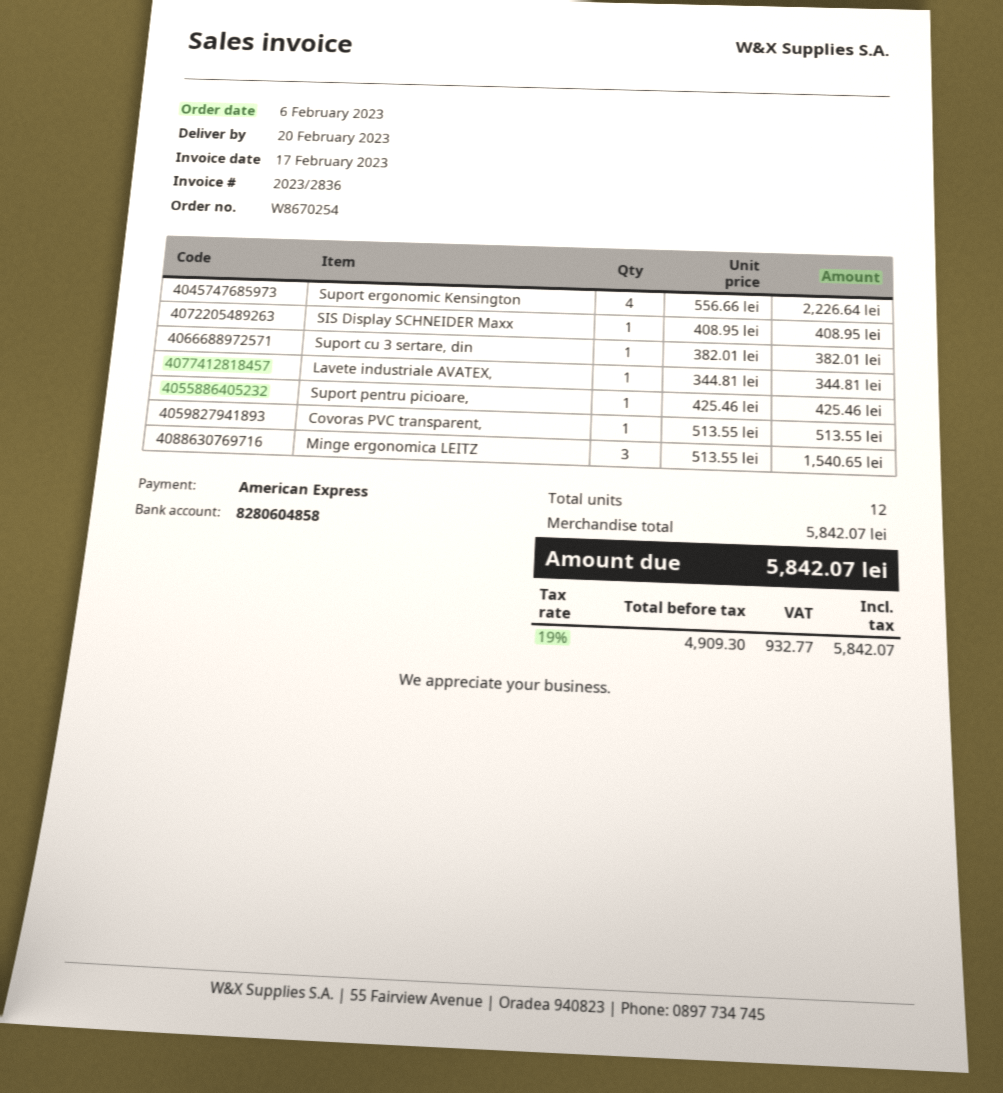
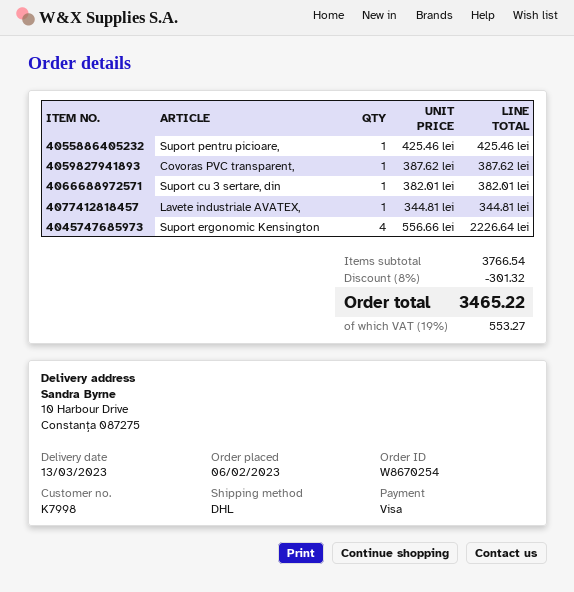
delivery date: 2023-02-20 -> 2023-03-13
payment method: American Express -> Visa
SIS Display SCHNEIDER Maxx: 1 x 408.95 = 408.95 -> none
Covoras PVC transparent,: 1 x 513.55 = 513.55 -> 1 x 387.62 = 387.62
Minge ergonomica LEITZ: 3 x 513.55 = 1540.65 -> none
subtotal: 5842.07 -> 3766.54
discount: none -> 8% = 301.32
tax: 19% = 932.77 -> 19% = 553.27
total: 5842.07 -> 3465.22

